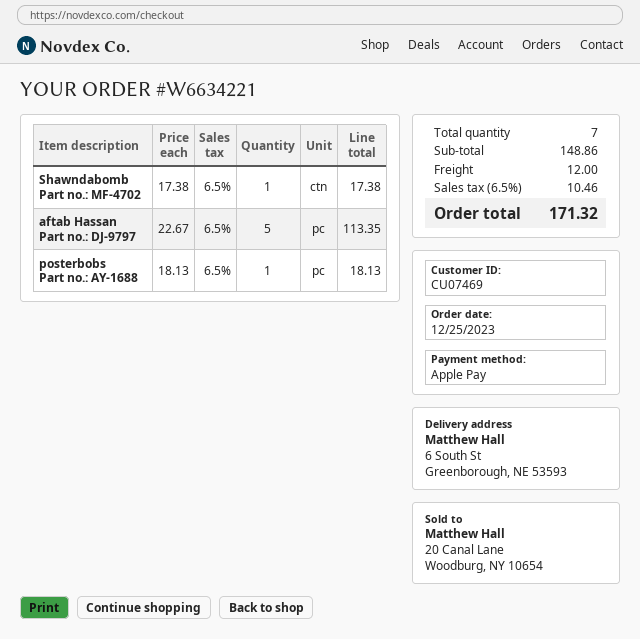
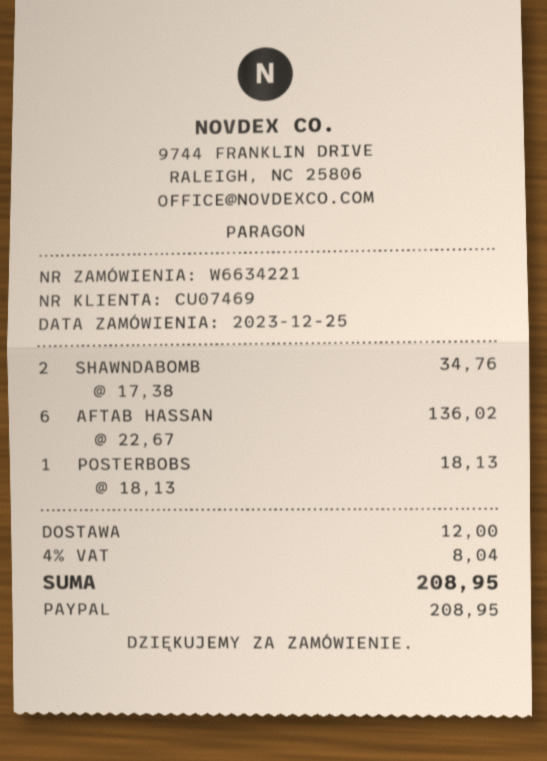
payment method: Apple Pay -> PayPal
Shawndabomb: 1 x 17.38 = 17.38 -> 2 x 17.38 = 34.76
aftab Hassan: 5 x 22.67 = 113.35 -> 6 x 22.67 = 136.02
tax: 6.5% = 10.46 -> 4% = 8.04
total: 171.32 -> 208.95

